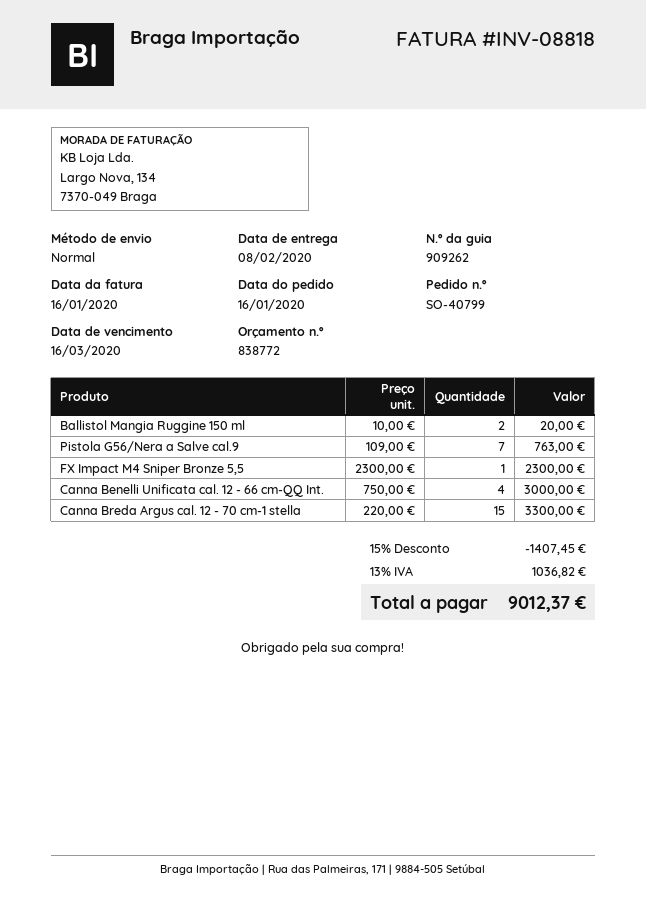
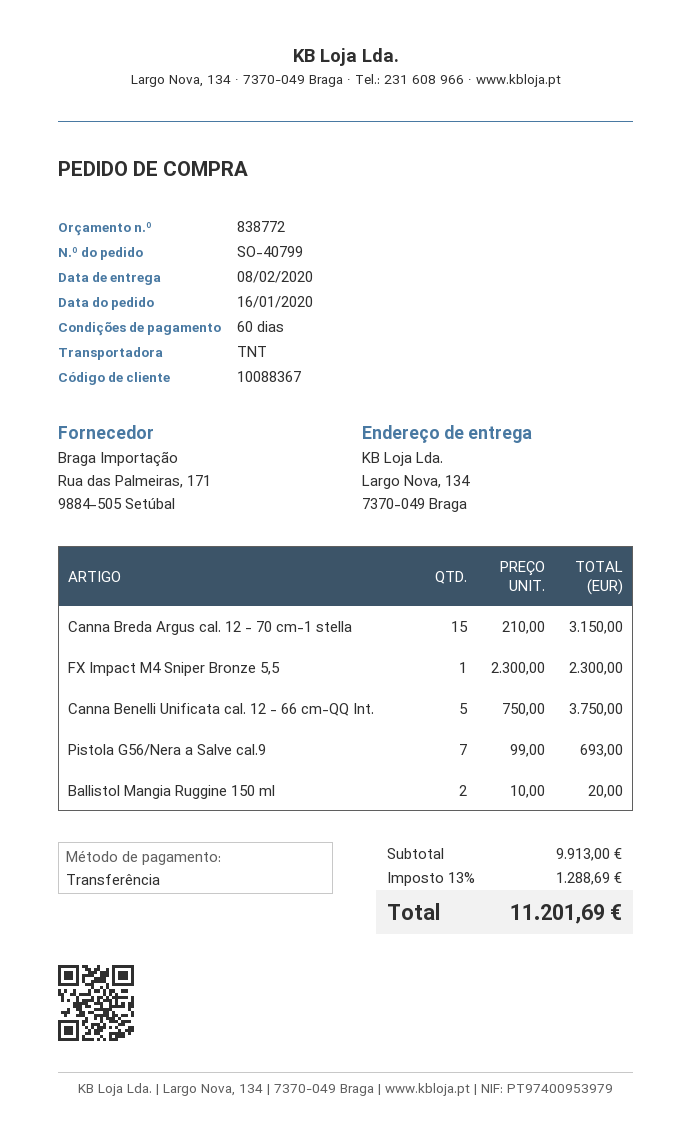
shipping method: standard -> TNT
Pistola G56/Nera a Salve cal.9: 7 x 109.00 = 763.00 -> 7 x 99.00 = 693.00
Canna Benelli Unificata cal. 12 - 66 cm-QQ Int.: 4 x 750.00 = 3000.00 -> 5 x 750.00 = 3750.00
Canna Breda Argus cal. 12 - 70 cm-1 stella: 15 x 220.00 = 3300.00 -> 15 x 210.00 = 3150.00
discount: 15% = 1407.45 -> none
tax: 13% = 1036.82 -> 13% = 1288.69
total: 9012.37 -> 11201.69

